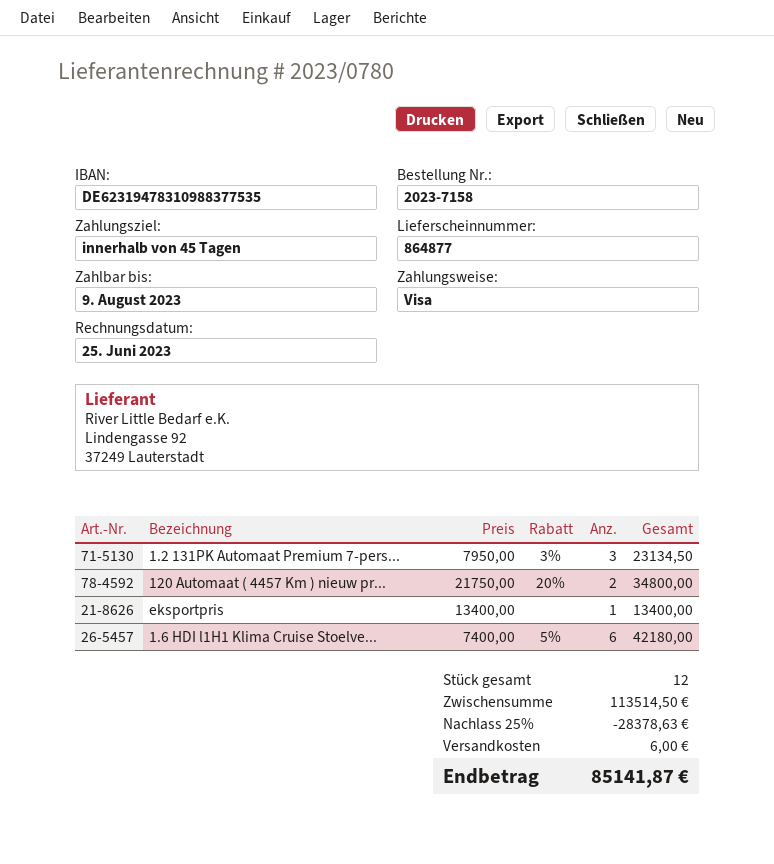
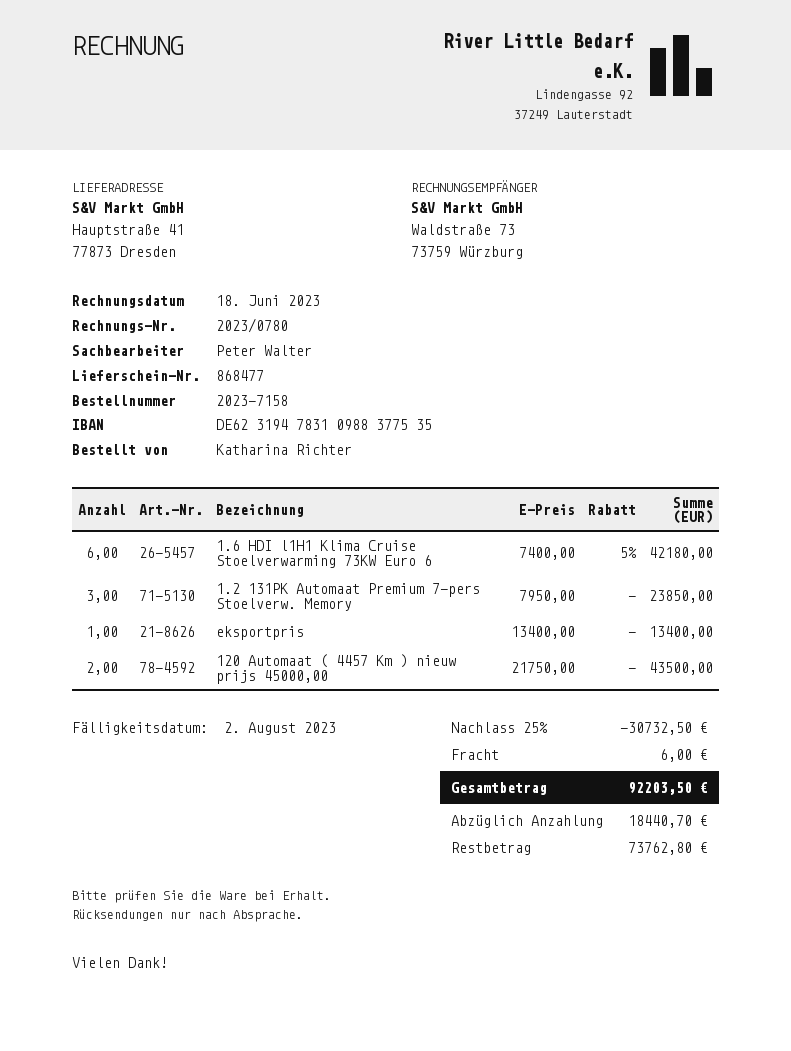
delivery note number: 864877 -> 868477
invoice date: 2023-06-25 -> 2023-06-18
due date: 2023-08-09 -> 2023-08-02
1.2 131PK Automaat Premium 7-pers...: 3 x 7950.00 - 3% = 23134.50 -> 3 x 7950.00 = 23850.00
120 Automaat ( 4457 Km ) nieuw pr...: 2 x 21750.00 - 20% = 34800.00 -> 2 x 21750.00 = 43500.00
discount: 25% = 28378.63 -> 25% = 30732.50
total: 85141.87 -> 92203.50

